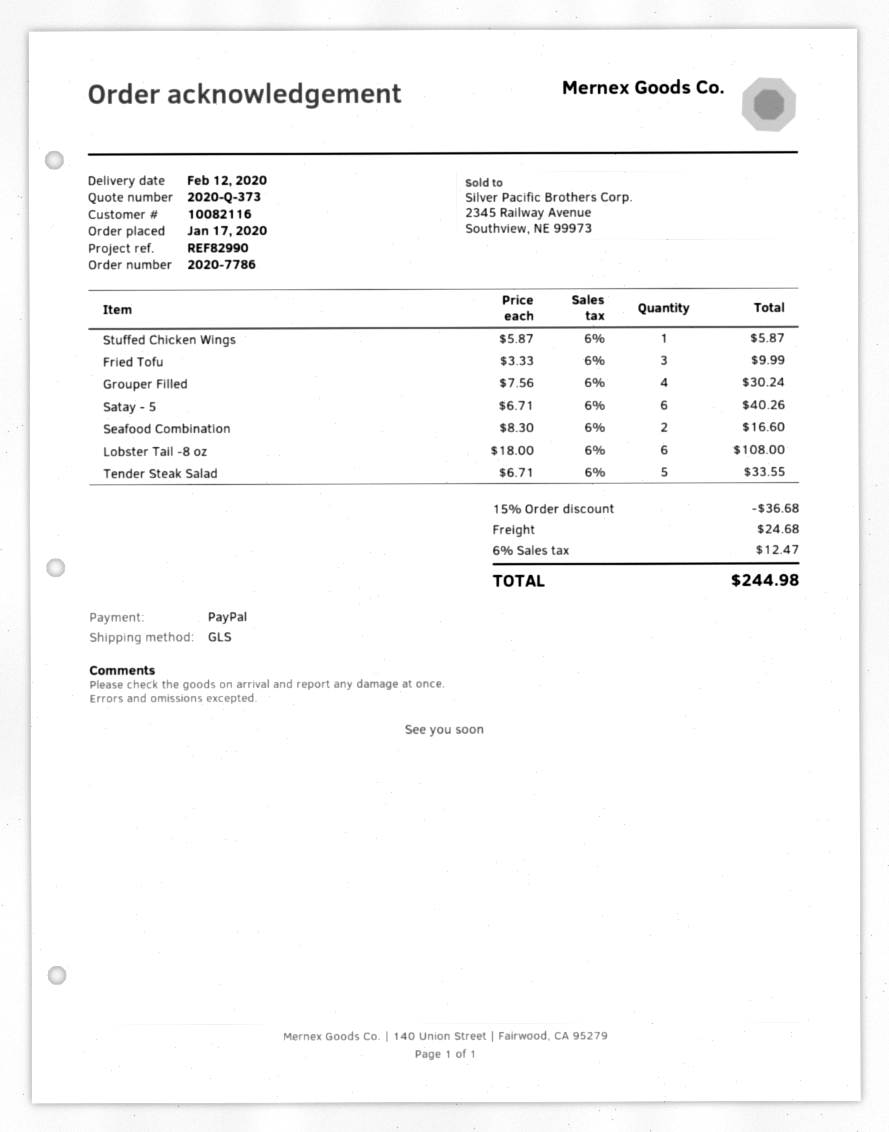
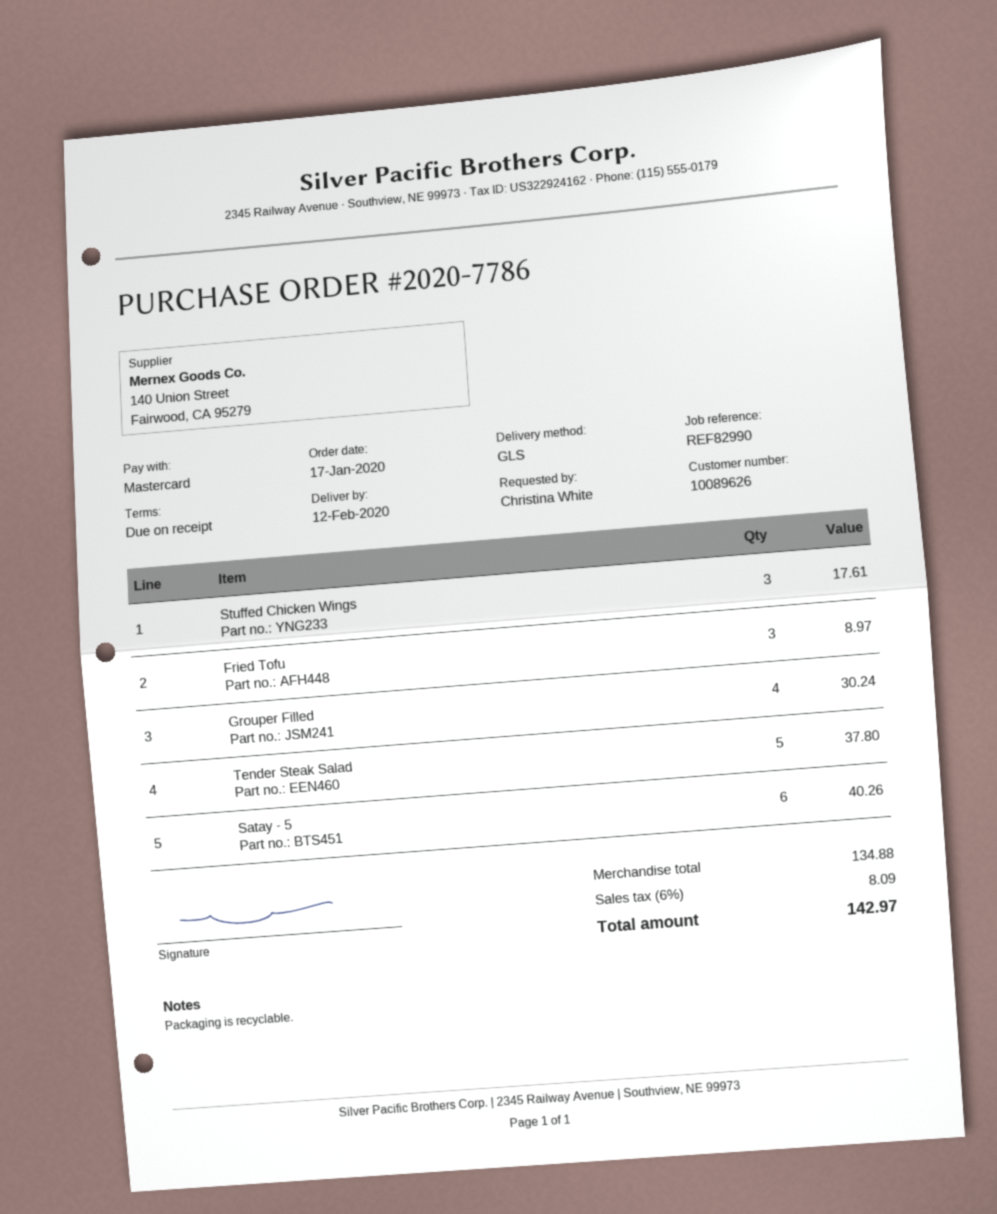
customer number: 10082116 -> 10089626
payment method: PayPal -> Mastercard
Stuffed Chicken Wings: 1 for 5.87 -> 3 for 17.61
Fried Tofu: 3 for 9.99 -> 3 for 8.97
Seafood Combination: 2 for 16.60 -> none
Lobster Tail -8 oz: 6 for 108.00 -> none
Tender Steak Salad: 5 for 33.55 -> 5 for 37.80
discount: 15% = 36.68 -> none
shipping: 24.68 -> none
tax: 6% = 12.47 -> 6% = 8.09
total: 244.98 -> 142.97

